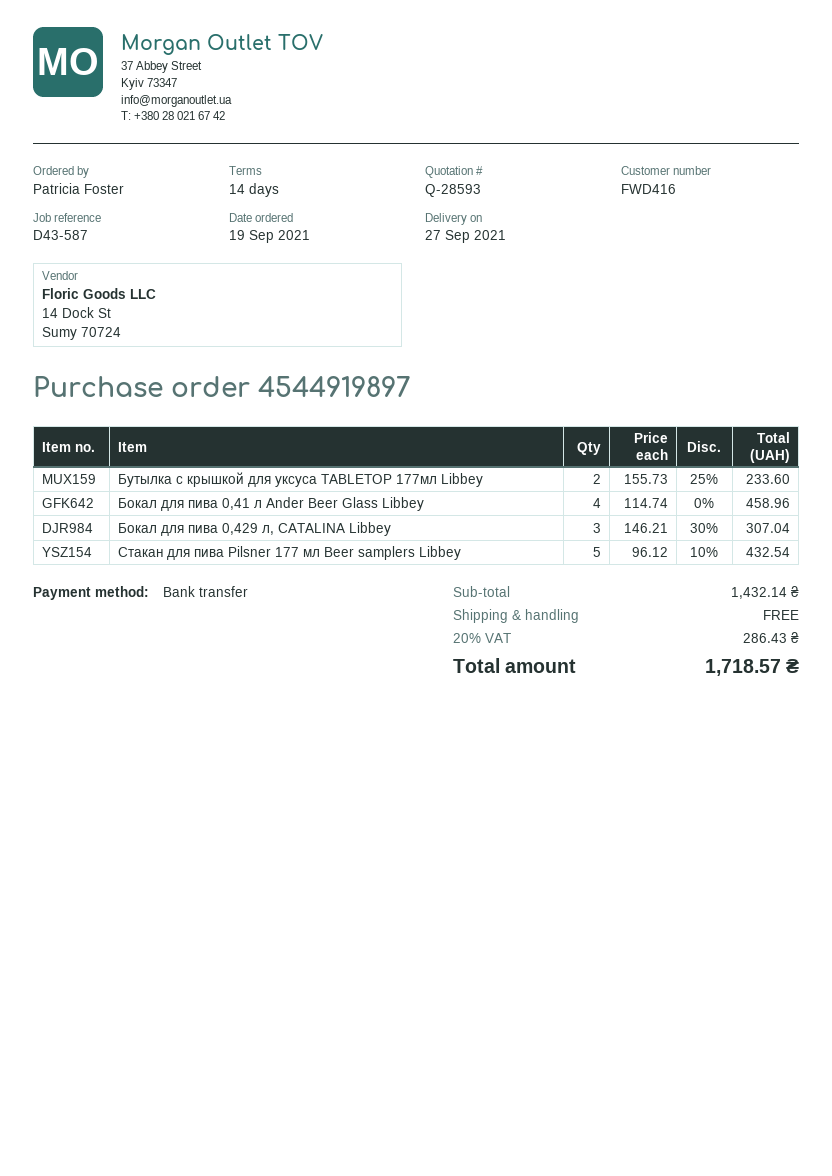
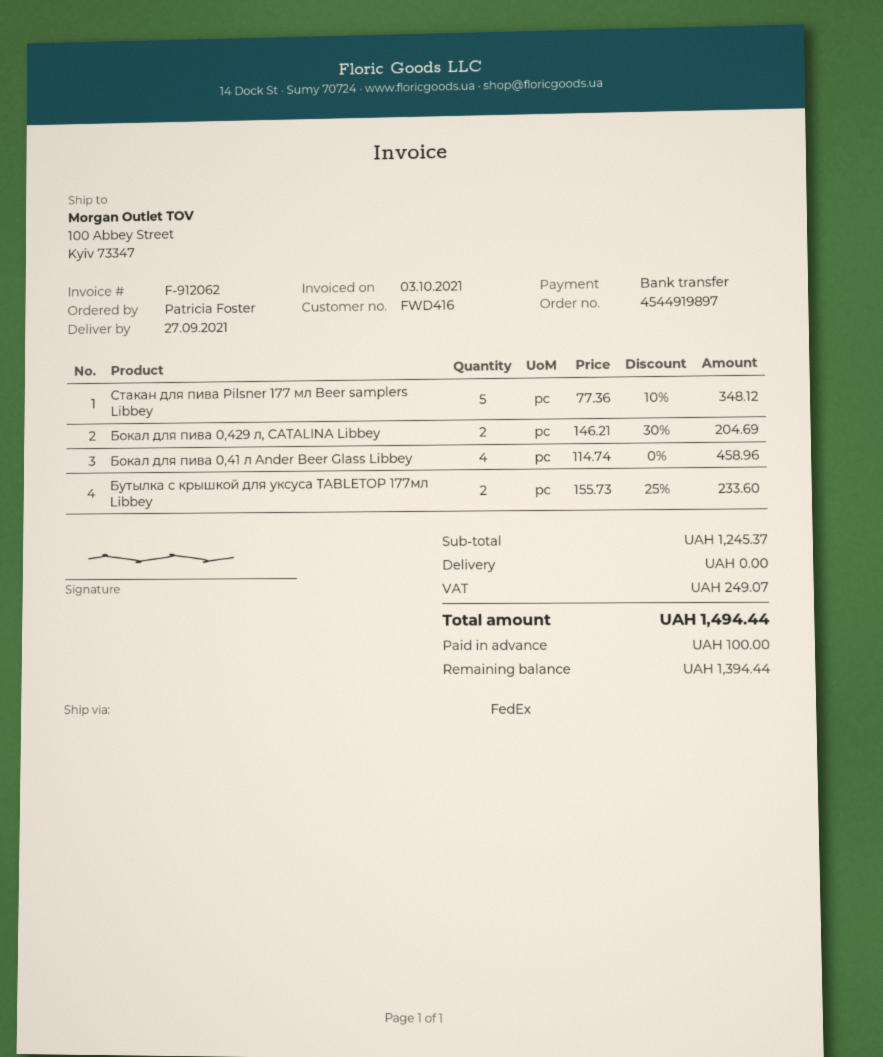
Бокал для пива 0,429 л, CATALINA Libbey: 3 x 146.21 - 30% = 307.04 -> 2 x 146.21 - 30% = 204.69
Стакан для пива Pilsner 177 мл Beer samplers Libbey: 5 x 96.12 - 10% = 432.54 -> 5 x 77.36 - 10% = 348.12
subtotal: 1432.14 -> 1245.37
tax: 286.43 -> 249.07
total: 1718.57 -> 1494.44

